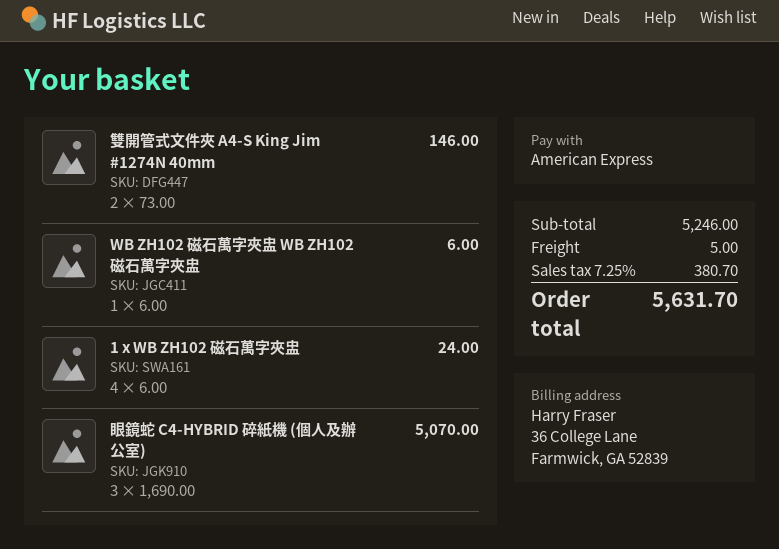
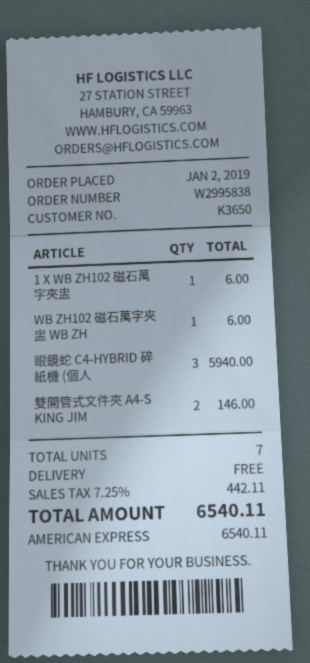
1 x WB ZH102 磁石萬字夾盅: 4 for 24.00 -> 1 for 6.00
眼鏡蛇 C4-HYBRID 碎紙機 (個人及辦公室): 3 for 5070.00 -> 3 for 5940.00
shipping: 5.00 -> 0.00
tax: 7.25% = 380.70 -> 7.25% = 442.11
total: 5631.70 -> 6540.11

